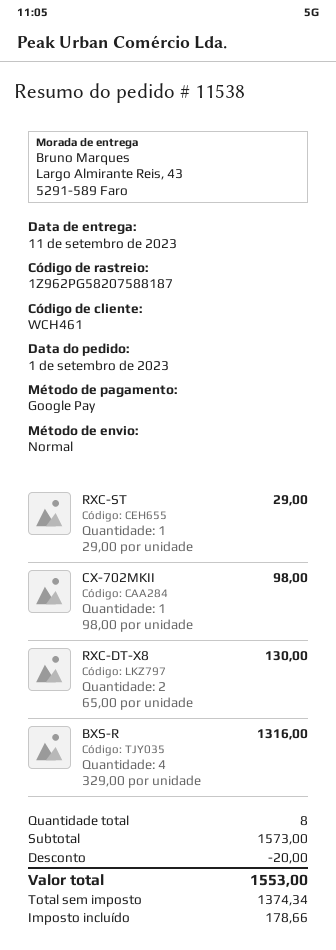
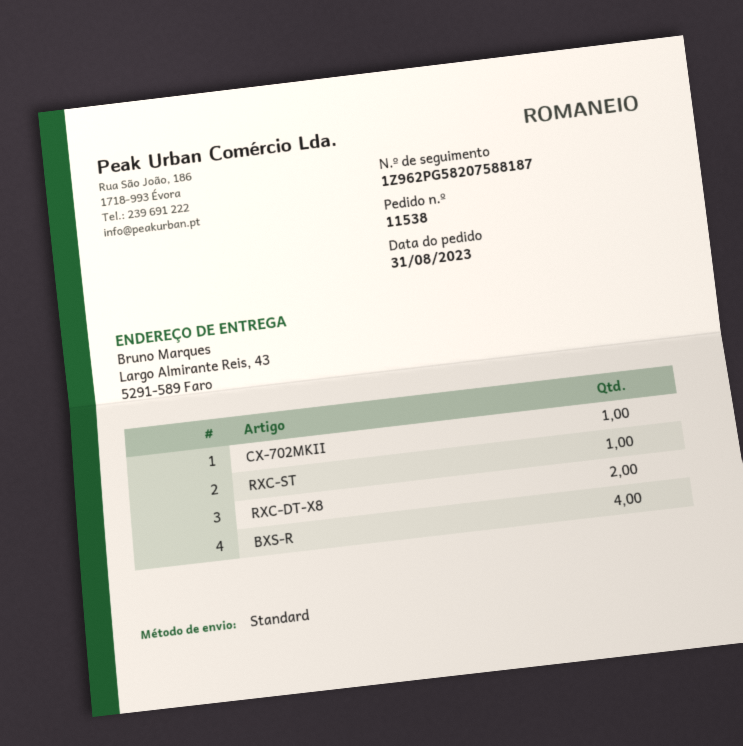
order date: 2023-09-01 -> 2023-08-31

